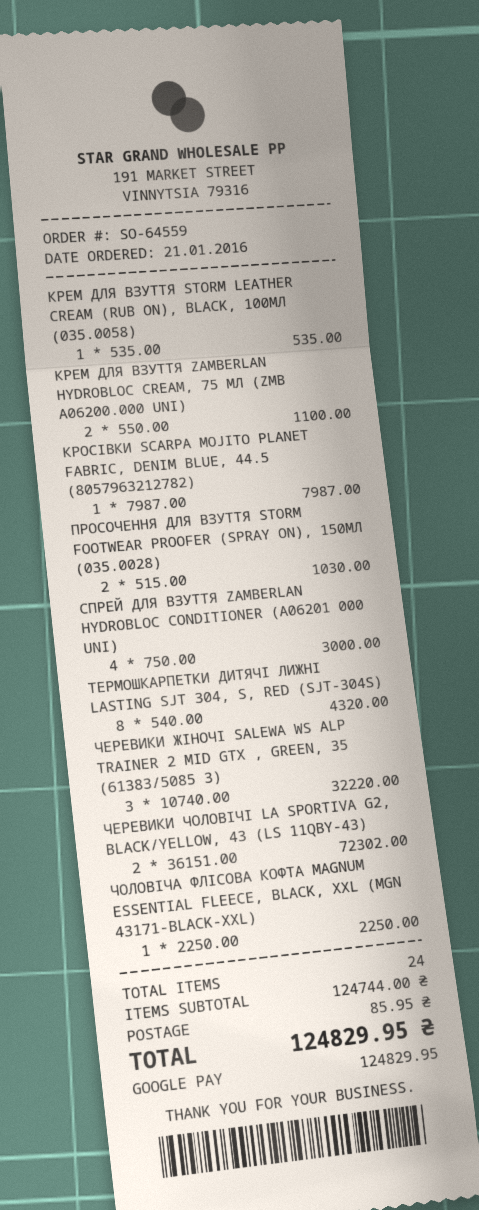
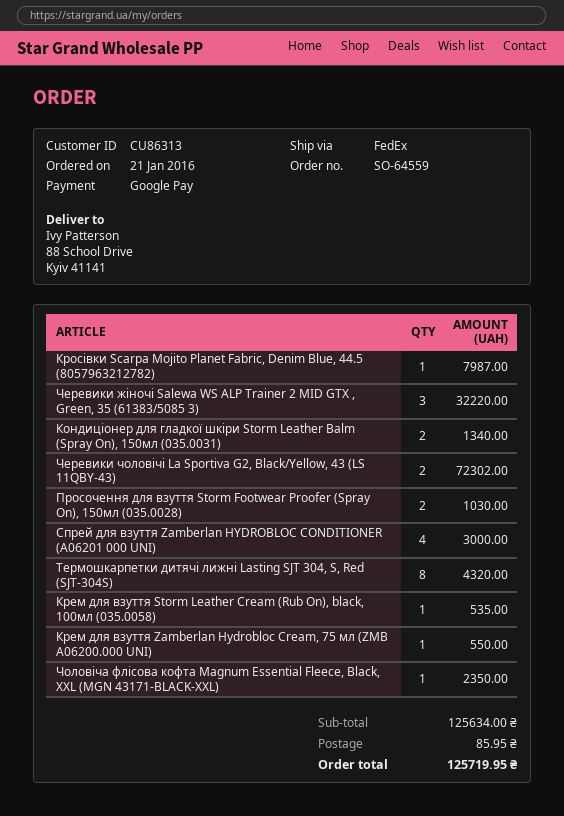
КРЕМ ДЛЯ ВЗУТТЯ ZAMBERLAN HYDROBLOC CREAM, 75 МЛ (ZMB A06200.000 UNI): 2 for 1100.00 -> 1 for 550.00
ЧОЛОВІЧА ФЛІСОВА КОФТА MAGNUM ESSENTIAL FLEECE, BLACK, XXL (MGN 43171-BLACK-XXL): 1 for 2250.00 -> 1 for 2350.00
Кондиціонер для гладкої шкіри Storm Leather Balm (Spray On), 150мл (035.0031): none -> 2 for 1340.00
subtotal: 124744.00 -> 125634.00
total: 124829.95 -> 125719.95

